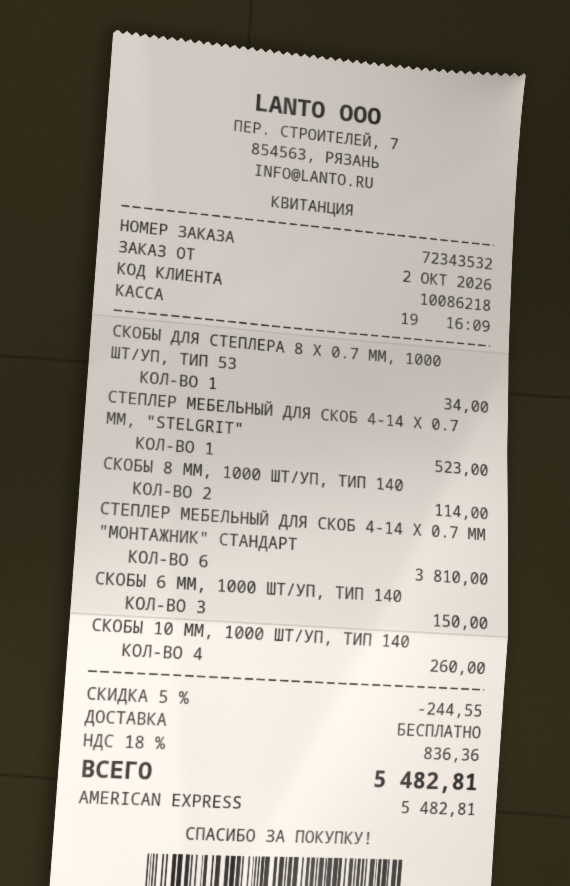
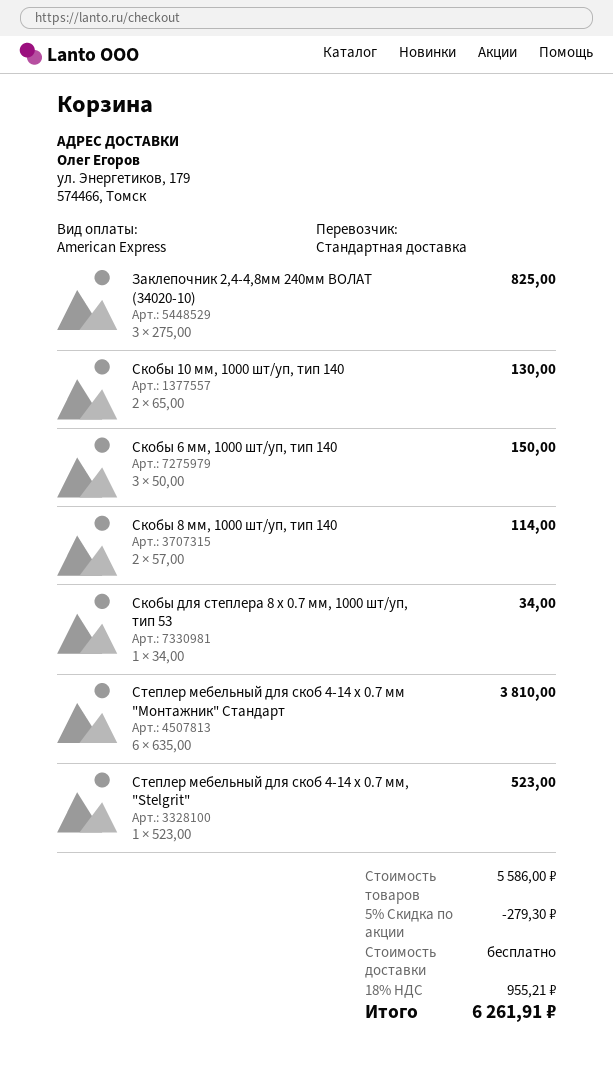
СКОБЫ 10 ММ, 1000 ШТ/УП, ТИП 140: 4 for 260.00 -> 2 for 130.00
Заклепочник 2,4-4,8мм 240мм ВОЛАТ (34020-10): none -> 3 for 825.00
discount: 5% = 244.55 -> 5% = 279.30
tax: 18% = 836.36 -> 18% = 955.21
total: 5482.81 -> 6261.91

